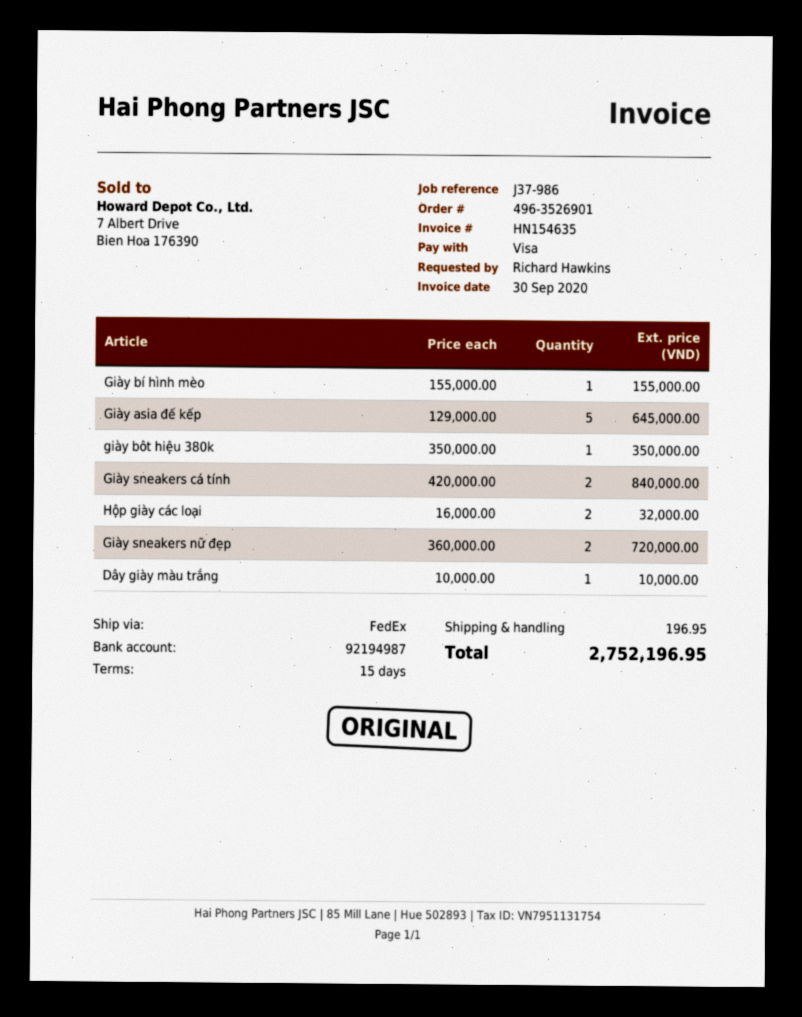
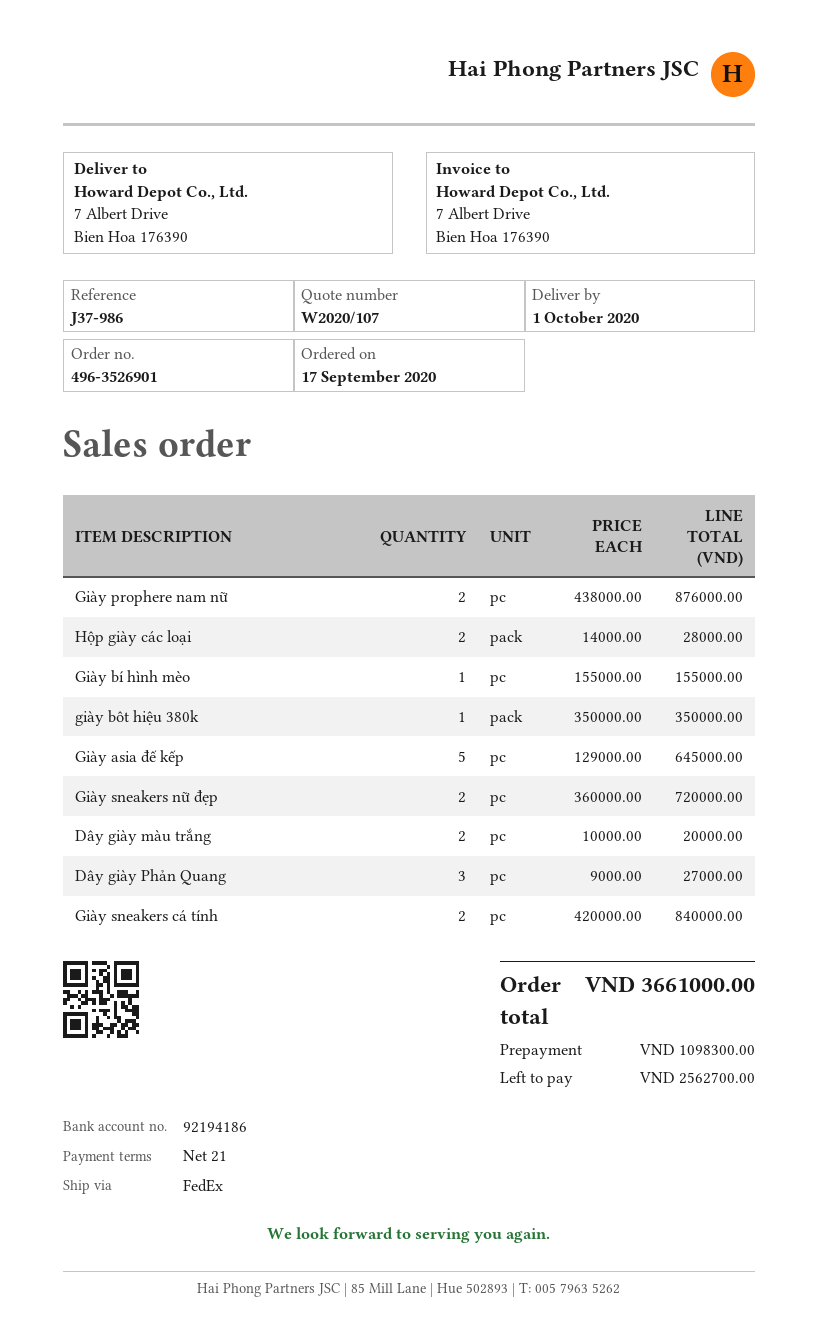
payment terms: 15 days -> 21 days
bank account: 92194987 -> 92194186
Hộp giày các loại: 2 x 16000.00 = 32000.00 -> 2 x 14000.00 = 28000.00
Dây giày màu trắng: 1 x 10000.00 = 10000.00 -> 2 x 10000.00 = 20000.00
Giày prophere nam nữ: none -> 2 x 438000.00 = 876000.00
Dây giày Phản Quang: none -> 3 x 9000.00 = 27000.00
shipping: 196.95 -> none
total: 2752196.95 -> 3661000.00

